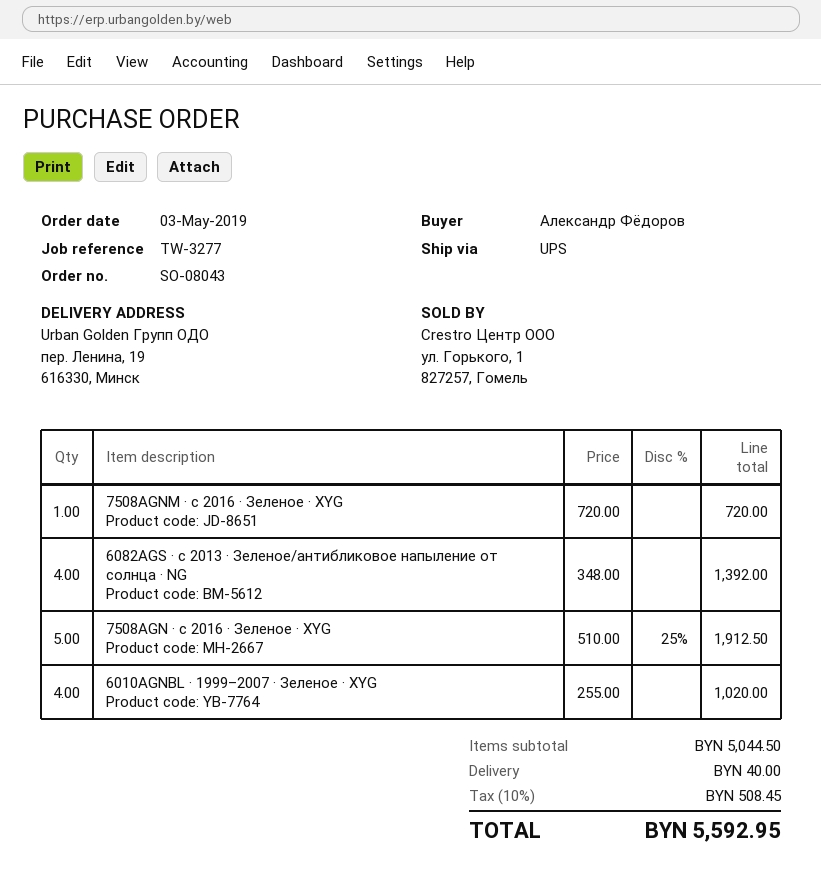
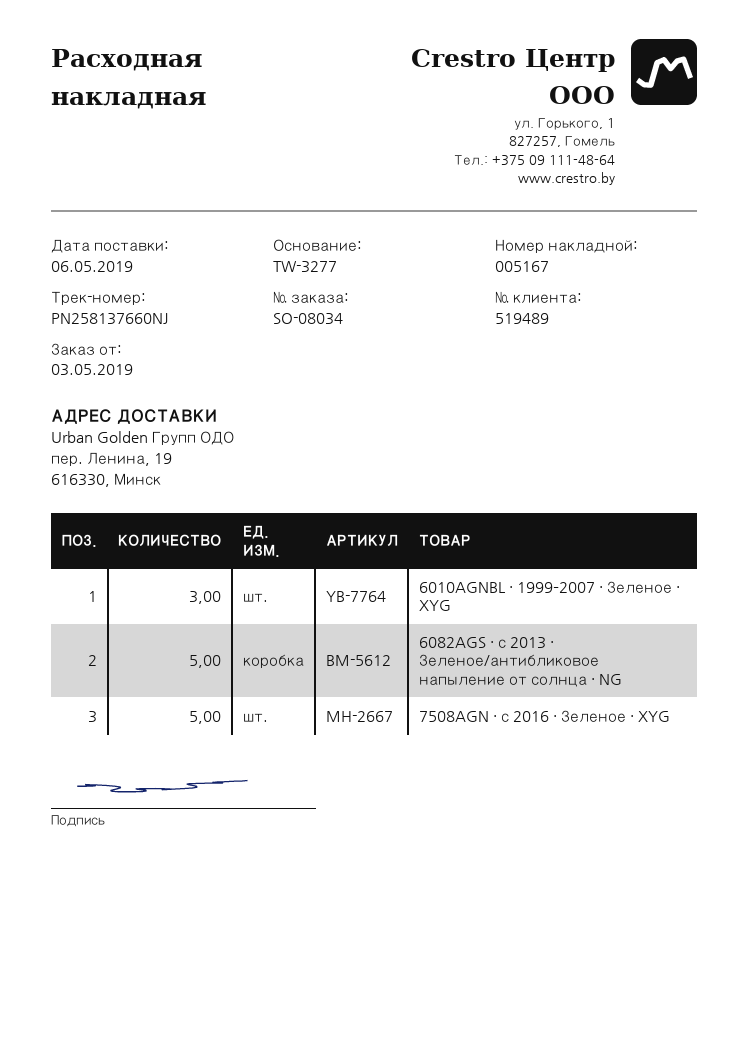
order number: SO-08043 -> SO-08034
7508AGNM · с 2016 · Зеленое · XYG: 1 -> none
6082AGS · с 2013 · Зеленое/антибликовое напыление от солнца · NG: 4 -> 5
6010AGNBL · 1999–2007 · Зеленое · XYG: 4 -> 3

